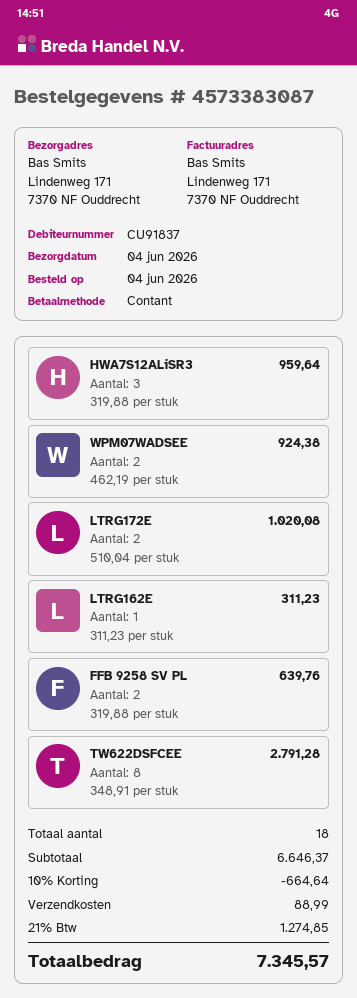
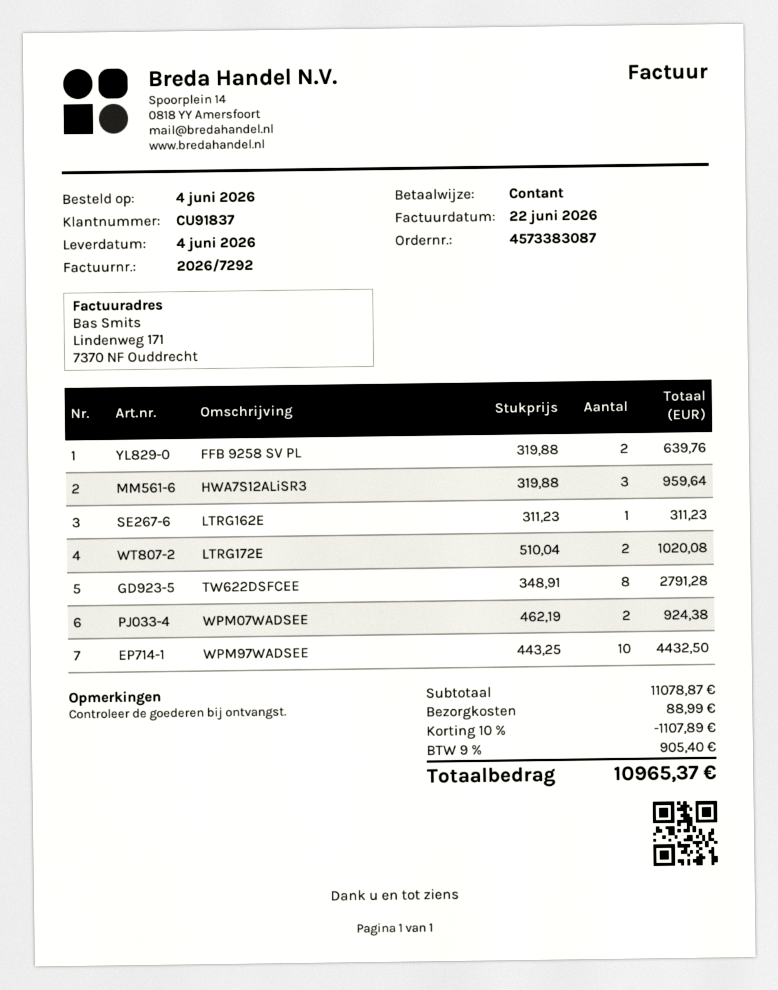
WPM97WADSEE: none -> 10 x 443.25 = 4432.50
subtotal: 6646.37 -> 11078.87
discount: 10% = 664.64 -> 10% = 1107.89
tax: 21% = 1274.85 -> 9% = 905.40
total: 7345.57 -> 10965.37

